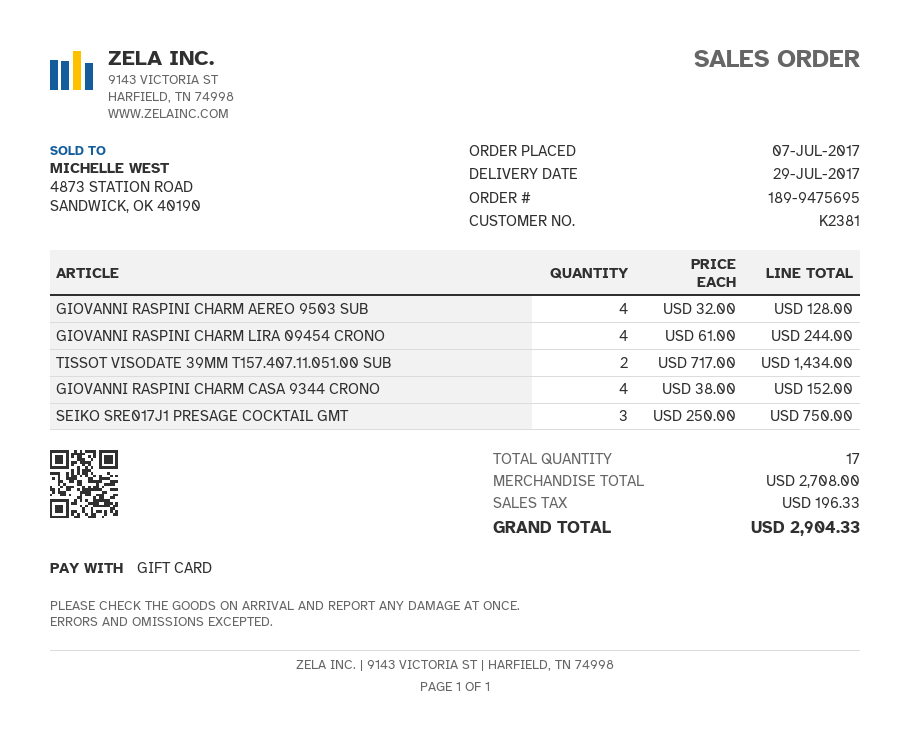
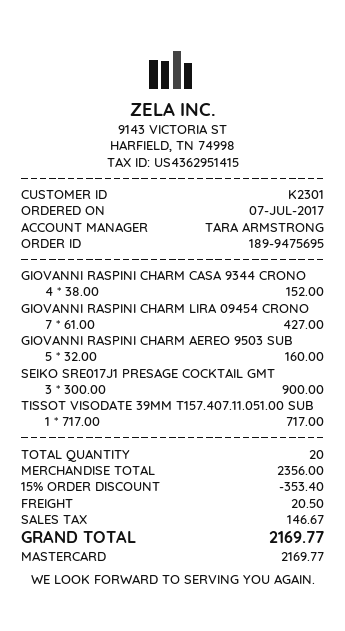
customer number: K2381 -> K2301
payment method: gift card -> Mastercard
GIOVANNI RASPINI CHARM AEREO 9503 SUB: 4 x 32.00 = 128.00 -> 5 x 32.00 = 160.00
GIOVANNI RASPINI CHARM LIRA 09454 CRONO: 4 x 61.00 = 244.00 -> 7 x 61.00 = 427.00
TISSOT VISODATE 39MM T157.407.11.051.00 SUB: 2 x 717.00 = 1434.00 -> 1 x 717.00 = 717.00
SEIKO SRE017J1 PRESAGE COCKTAIL GMT: 3 x 250.00 = 750.00 -> 3 x 300.00 = 900.00
total quantity: 17 -> 20
subtotal: 2708.00 -> 2356.00
discount: none -> 15% = 353.40
shipping: none -> 20.50
tax: 196.33 -> 146.67
total: 2904.33 -> 2169.77

